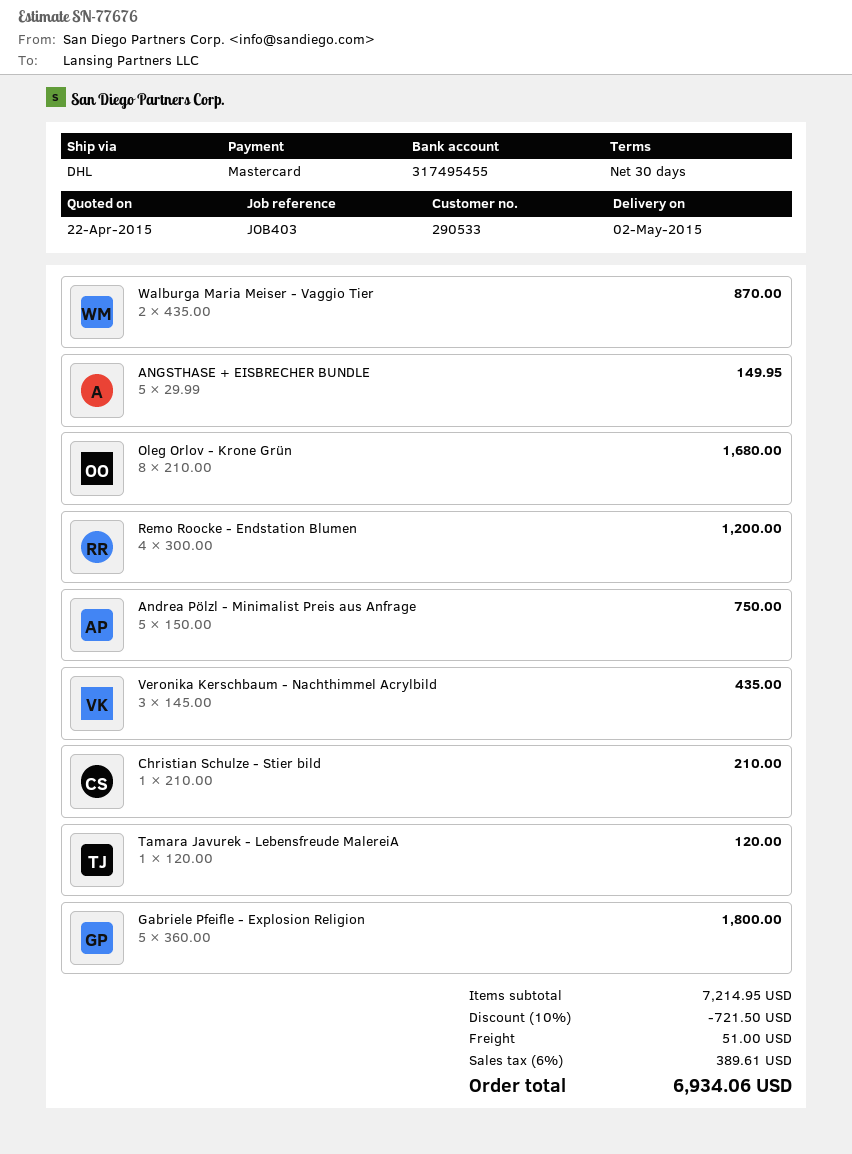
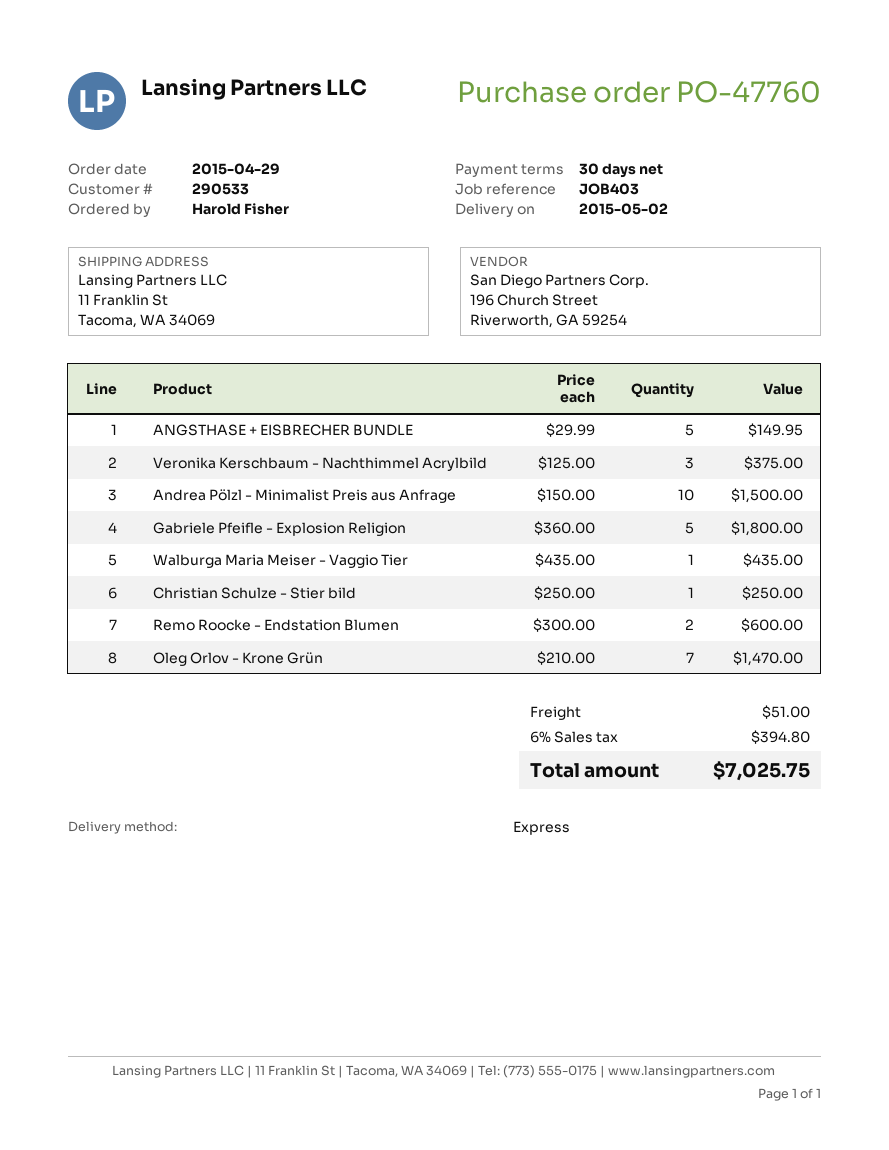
shipping method: DHL -> express
Walburga Maria Meiser - Vaggio Tier: 2 x 435.00 = 870.00 -> 1 x 435.00 = 435.00
Oleg Orlov - Krone Grün: 8 x 210.00 = 1680.00 -> 7 x 210.00 = 1470.00
Remo Roocke - Endstation Blumen: 4 x 300.00 = 1200.00 -> 2 x 300.00 = 600.00
Andrea Pölzl - Minimalist Preis aus Anfrage: 5 x 150.00 = 750.00 -> 10 x 150.00 = 1500.00
Veronika Kerschbaum - Nachthimmel Acrylbild: 3 x 145.00 = 435.00 -> 3 x 125.00 = 375.00
Christian Schulze - Stier bild: 1 x 210.00 = 210.00 -> 1 x 250.00 = 250.00
Tamara Javurek - Lebensfreude MalereiA: 1 x 120.00 = 120.00 -> none
discount: 10% = 721.50 -> none
tax: 6% = 389.61 -> 6% = 394.80
total: 6934.06 -> 7025.75

